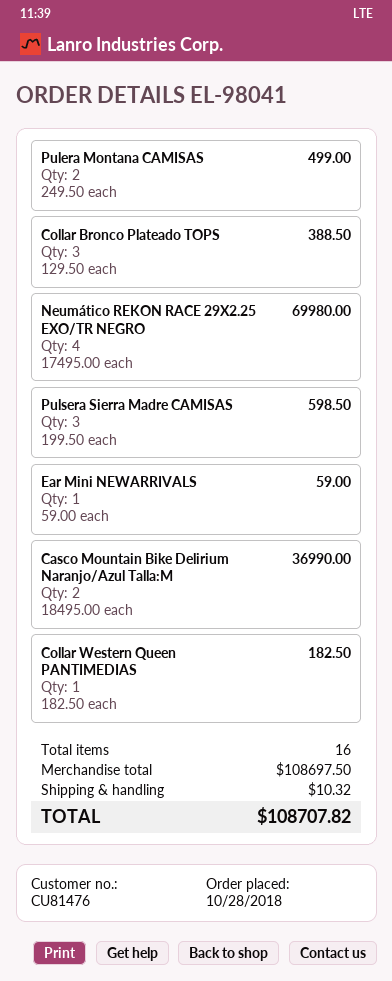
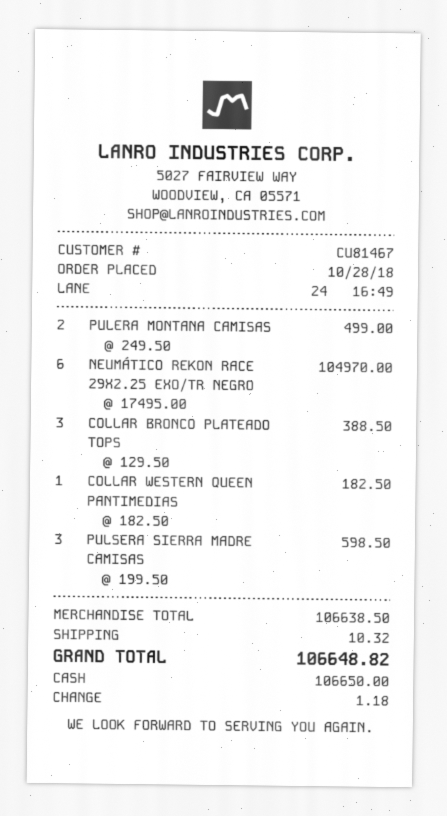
customer number: CU81476 -> CU81467
Neumático REKON RACE 29X2.25 EXO/TR NEGRO: 4 x 17495.00 = 69980.00 -> 6 x 17495.00 = 104970.00
Ear Mini NEWARRIVALS: 1 x 59.00 = 59.00 -> none
Casco Mountain Bike Delirium Naranjo/Azul Talla:M: 2 x 18495.00 = 36990.00 -> none
subtotal: 108697.50 -> 106638.50
total: 108707.82 -> 106648.82

